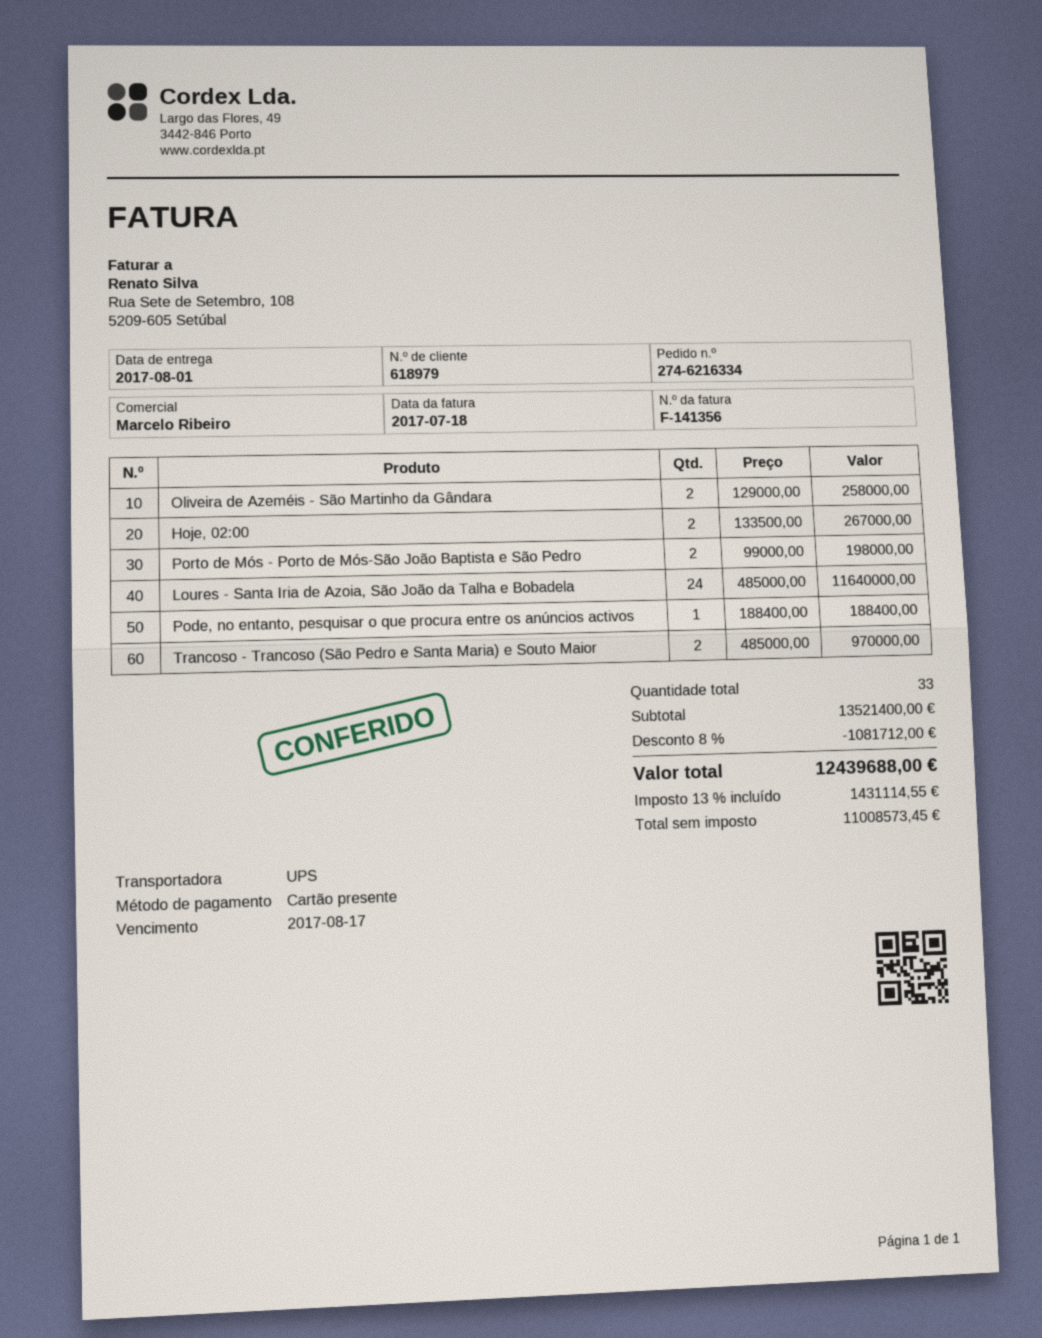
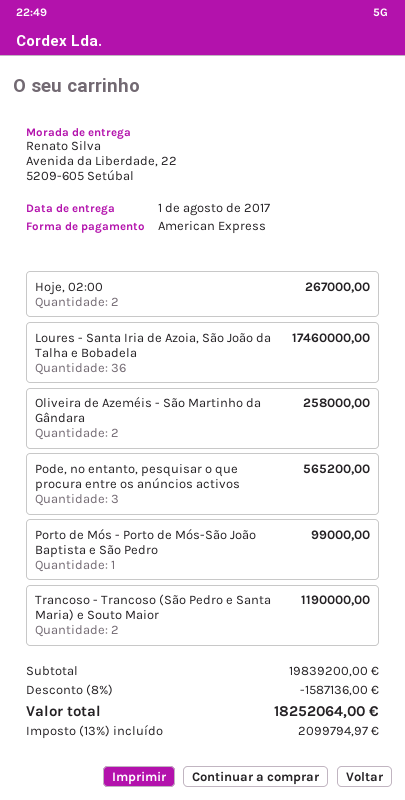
payment method: gift card -> American Express
Porto de Mós - Porto de Mós-São João Baptista e São Pedro: 2 for 198000.00 -> 1 for 99000.00
Loures - Santa Iria de Azoia, São João da Talha e Bobadela: 24 for 11640000.00 -> 36 for 17460000.00
Pode, no entanto, pesquisar o que procura entre os anúncios activos: 1 for 188400.00 -> 3 for 565200.00
Trancoso - Trancoso (São Pedro e Santa Maria) e Souto Maior: 2 for 970000.00 -> 2 for 1190000.00
subtotal: 13521400.00 -> 19839200.00
discount: 8% = 1081712.00 -> 8% = 1587136.00
tax: 13% = 1431114.55 -> 13% = 2099794.97
total: 12439688.00 -> 18252064.00

